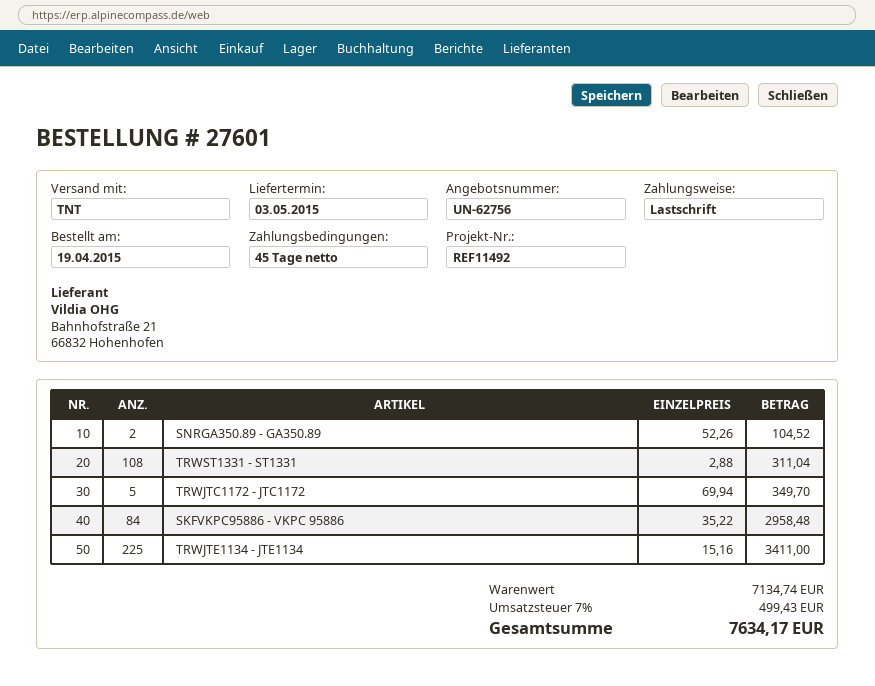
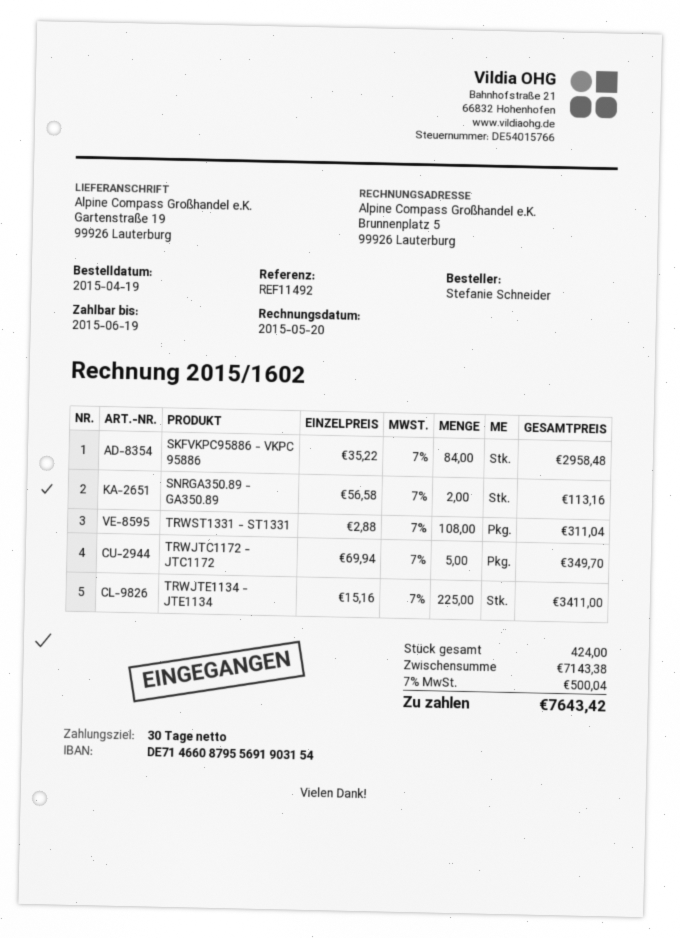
payment terms: 45 days -> 30 days
SNRGA350.89 - GA350.89: 2 x 52.26 = 104.52 -> 2 x 56.58 = 113.16
subtotal: 7134.74 -> 7143.38
tax: 7% = 499.43 -> 7% = 500.04
total: 7634.17 -> 7643.42

